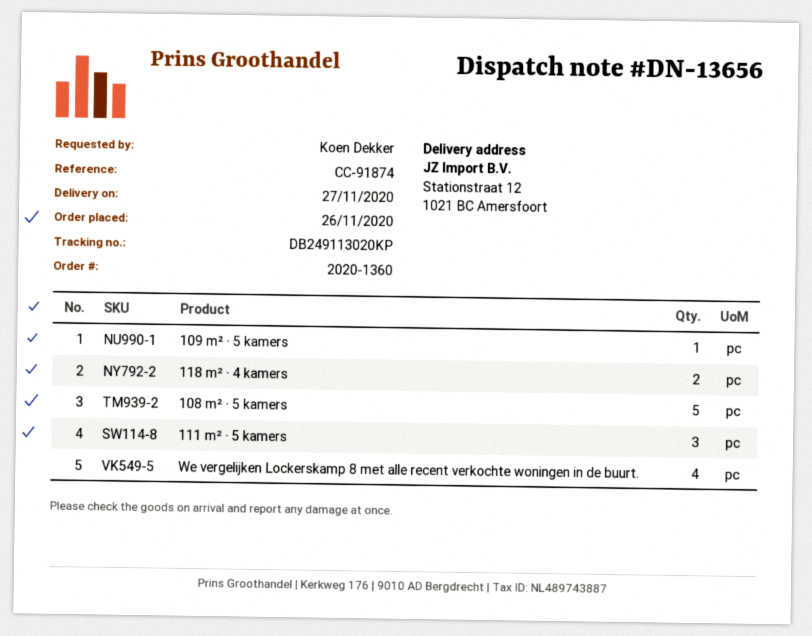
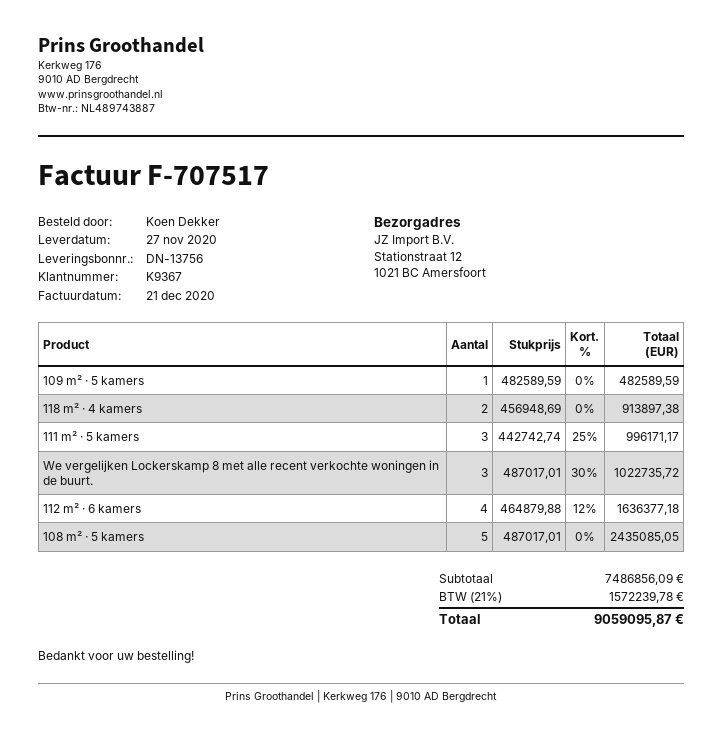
delivery note number: DN-13656 -> DN-13756
We vergelijken Lockerskamp 8 met alle recent verkochte woningen in de buurt.: 4 -> 3
112 m² · 6 kamers: none -> 4

